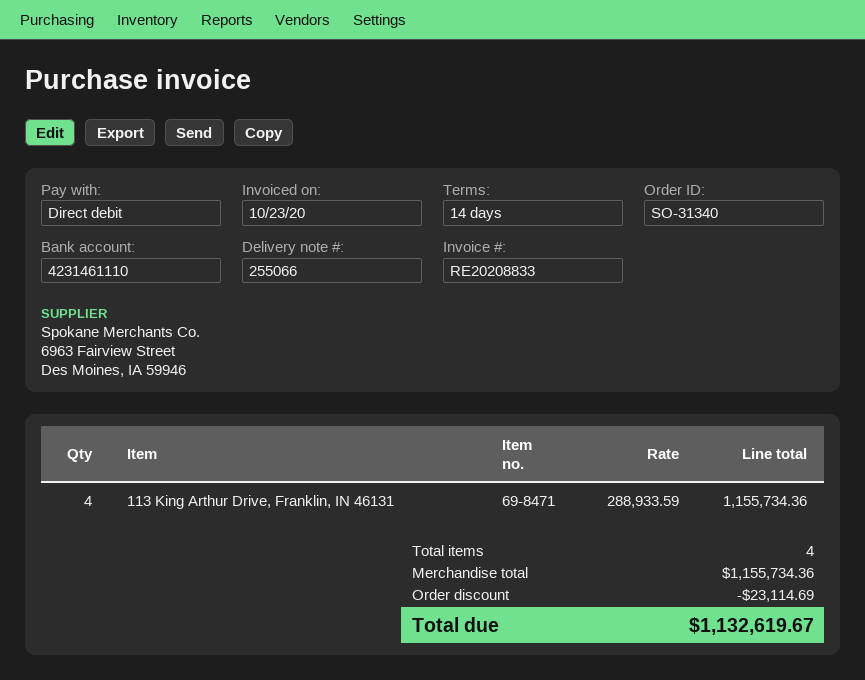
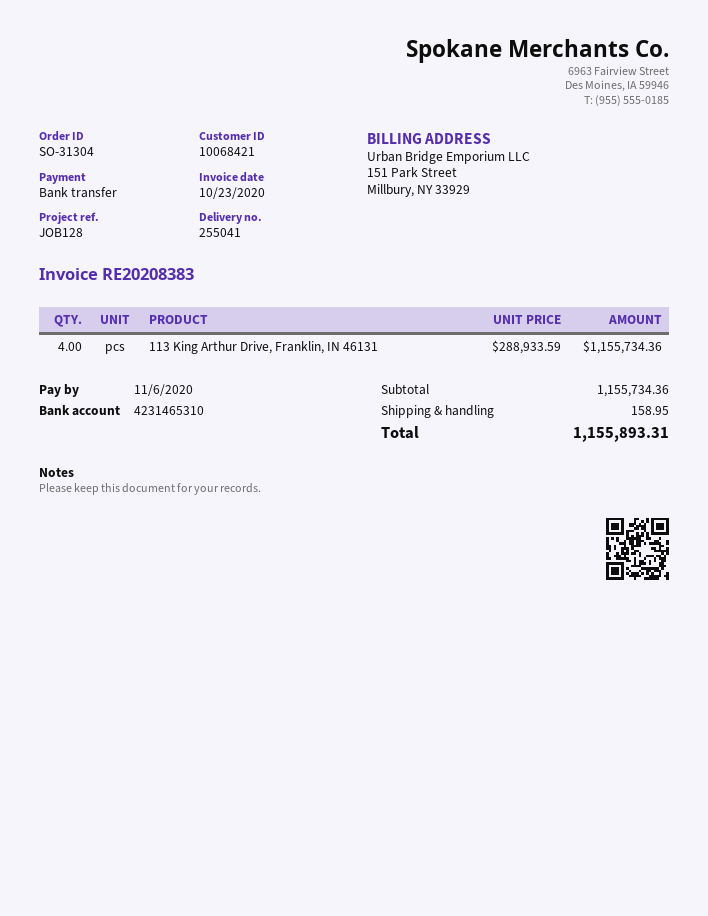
order number: SO-31340 -> SO-31304
delivery note number: 255066 -> 255041
invoice number: RE20208833 -> RE20208383
payment method: direct debit -> bank transfer
bank account: 4231461110 -> 4231465310
discount: 23114.69 -> none
shipping: none -> 158.95
total: 1132619.67 -> 1155893.31

